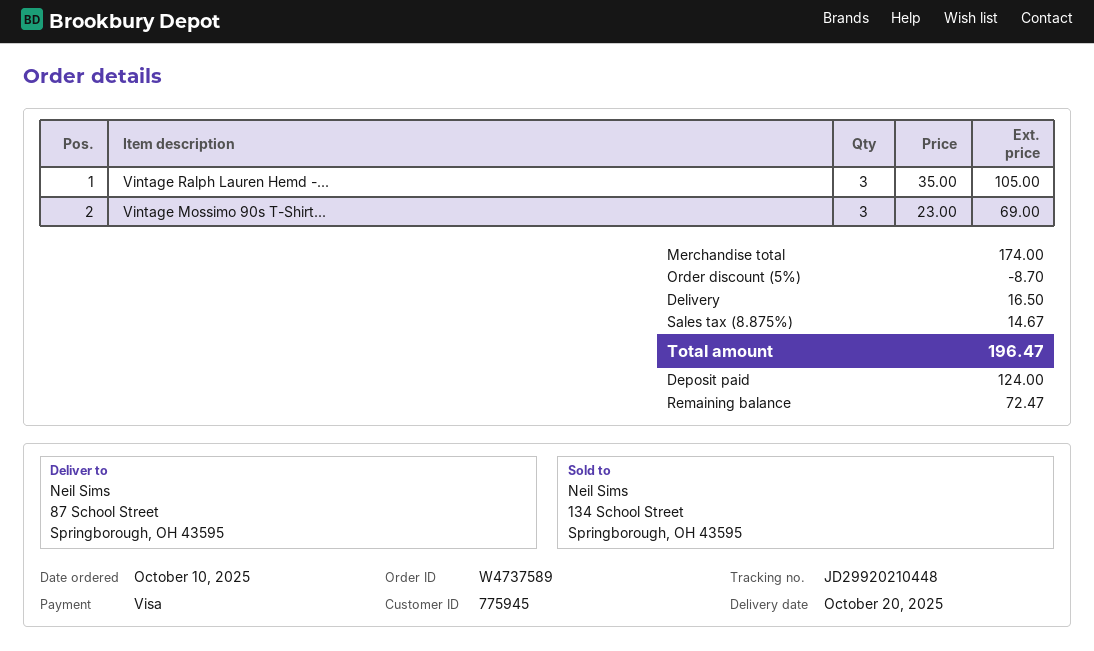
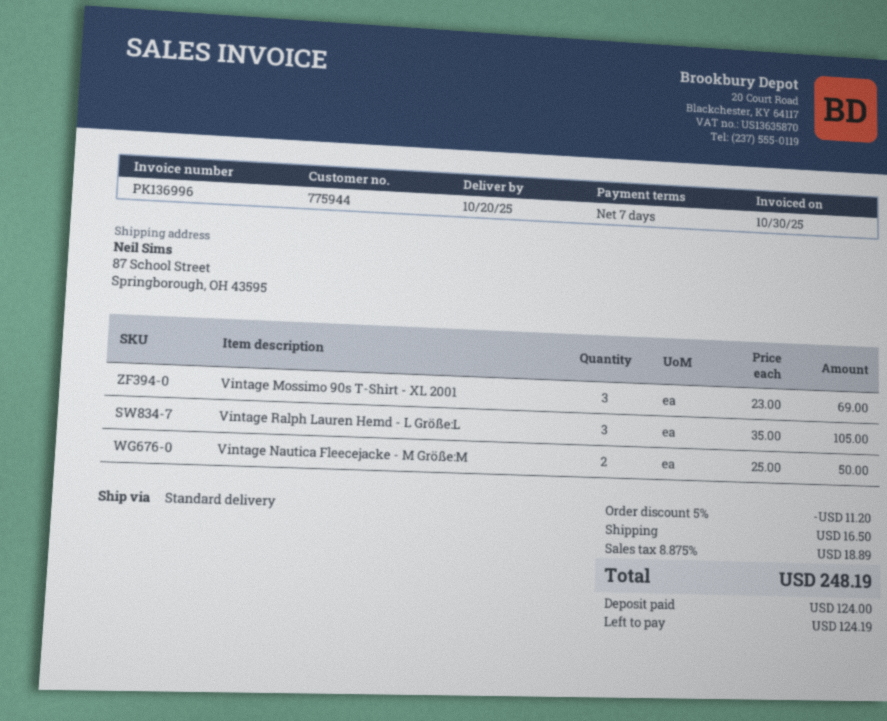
customer number: 775945 -> 775944
Vintage Nautica Fleecejacke - M Größe:M: none -> 2 x 25.00 = 50.00
discount: 5% = 8.70 -> 5% = 11.20
tax: 8.875% = 14.67 -> 8.875% = 18.89
total: 196.47 -> 248.19
balance: 72.47 -> 124.19

